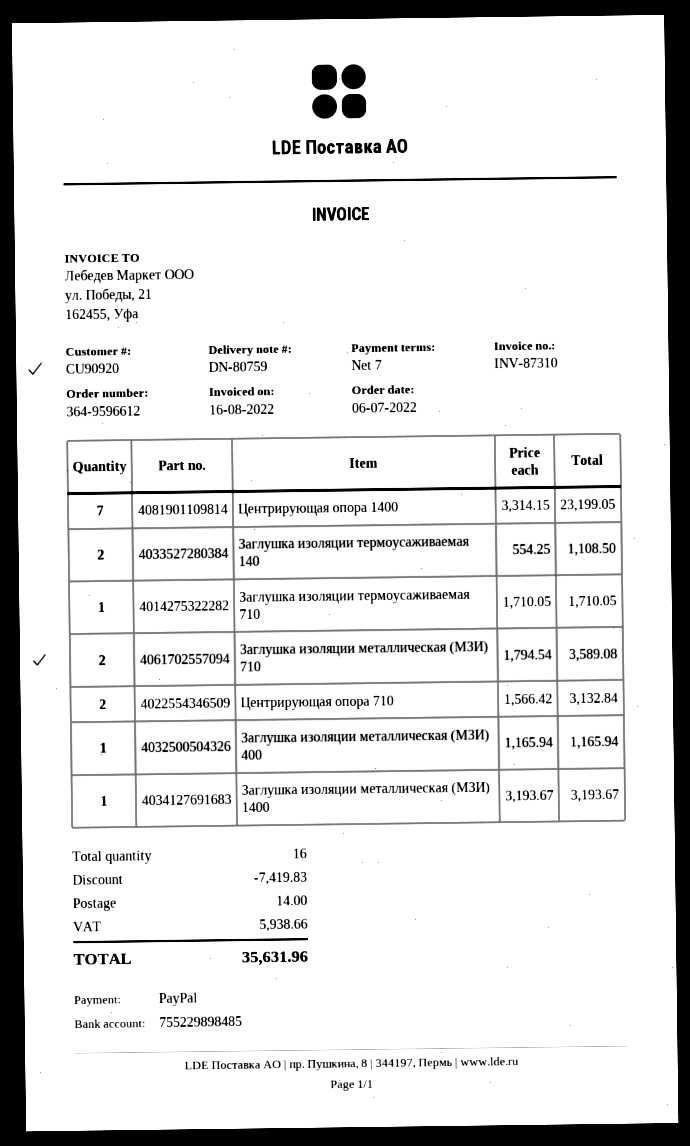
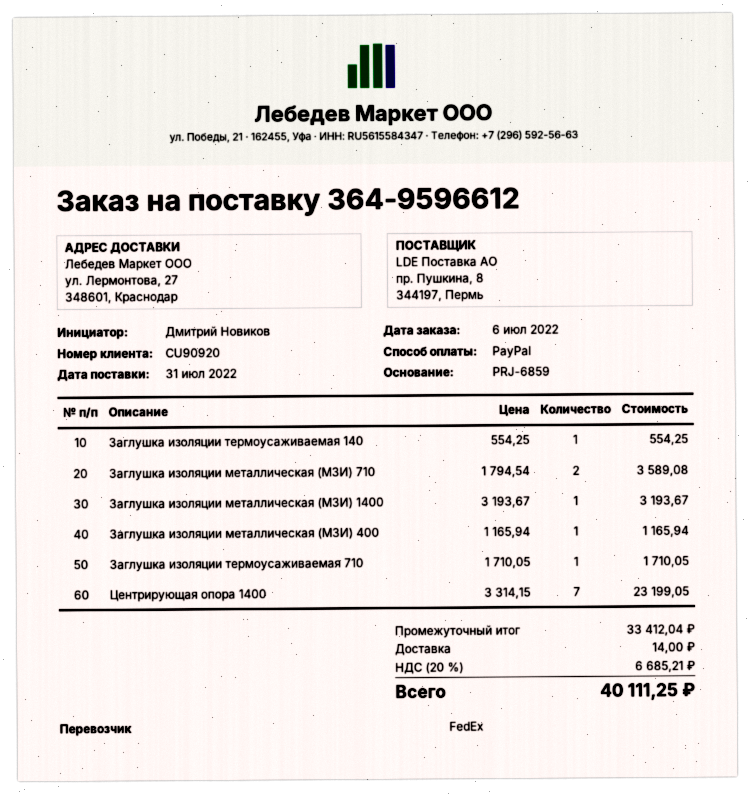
Заглушка изоляции термоусаживаемая 140: 2 x 554.25 = 1108.50 -> 1 x 554.25 = 554.25
Центрирующая опора 710: 2 x 1566.42 = 3132.84 -> none
discount: 7419.83 -> none
tax: 5938.66 -> 6685.21
total: 35631.96 -> 40111.25

